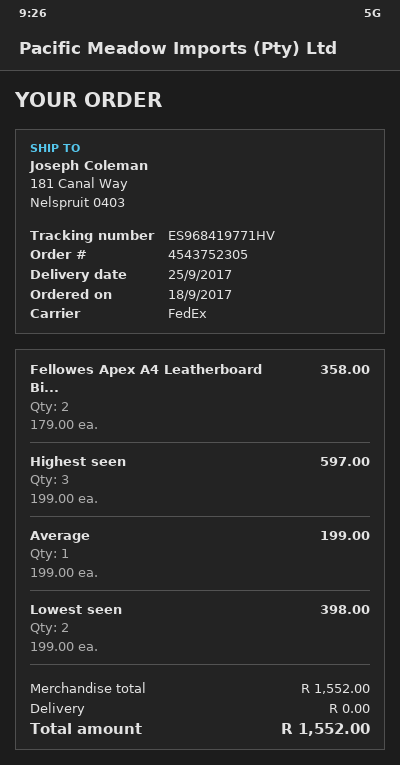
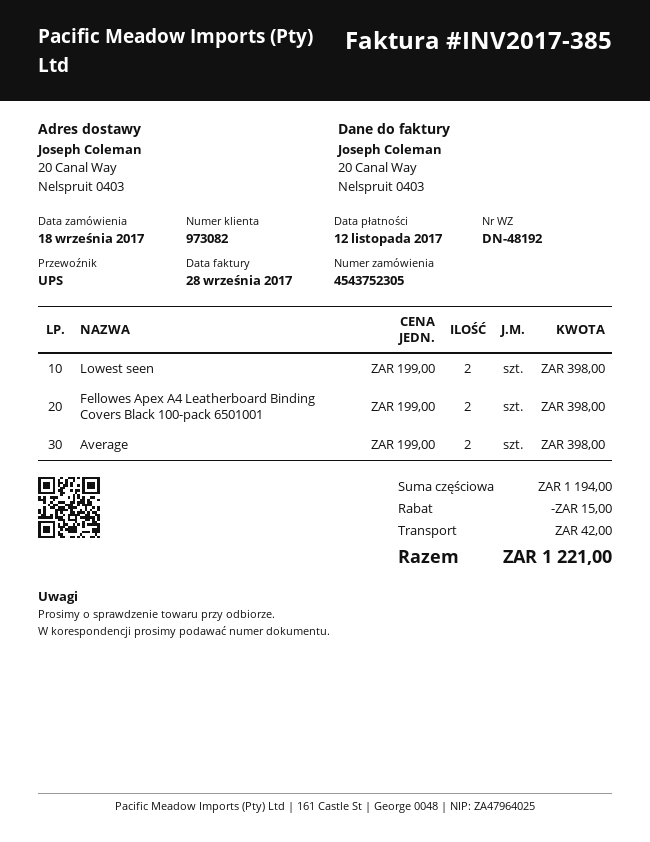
shipping method: FedEx -> UPS
ship to: 181 Canal Way, Nelspruit 0403 -> 20 Canal Way, Nelspruit 0403
Fellowes Apex A4 Leatherboard Bi...: 2 x 179.00 = 358.00 -> 2 x 199.00 = 398.00
Highest seen: 3 x 199.00 = 597.00 -> none
Average: 1 x 199.00 = 199.00 -> 2 x 199.00 = 398.00
subtotal: 1552.00 -> 1194.00
discount: none -> 15.00
shipping: 0.00 -> 42.00
total: 1552.00 -> 1221.00

